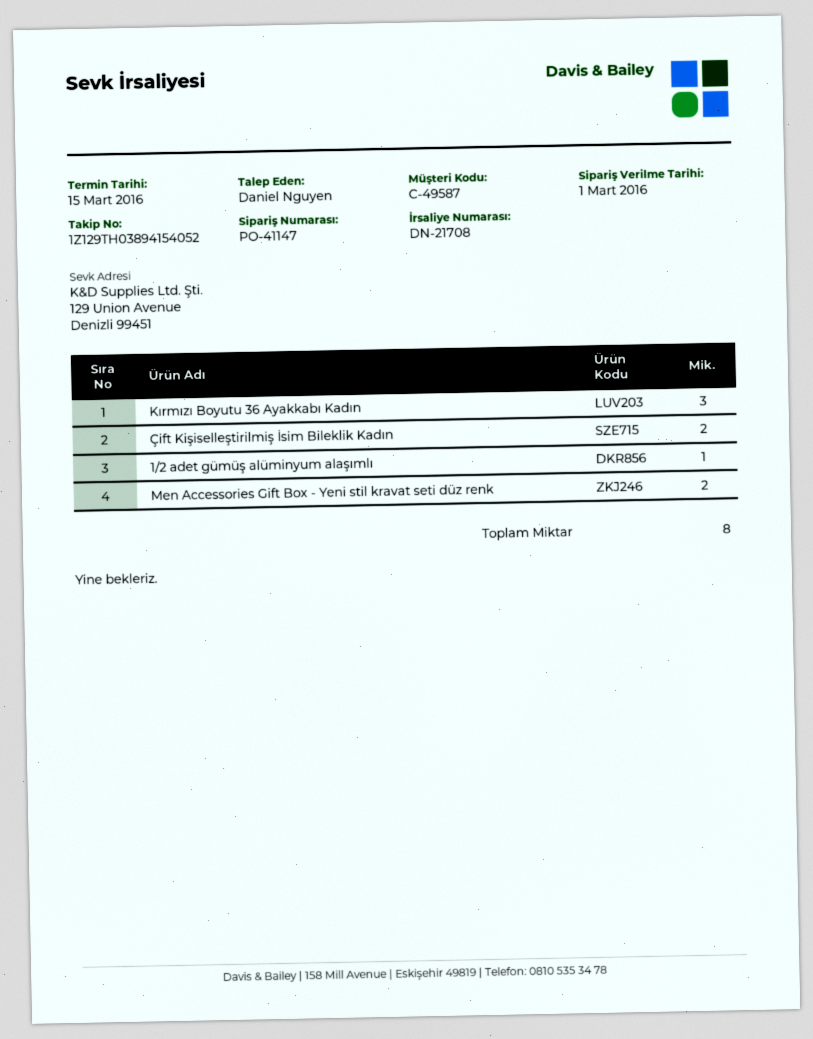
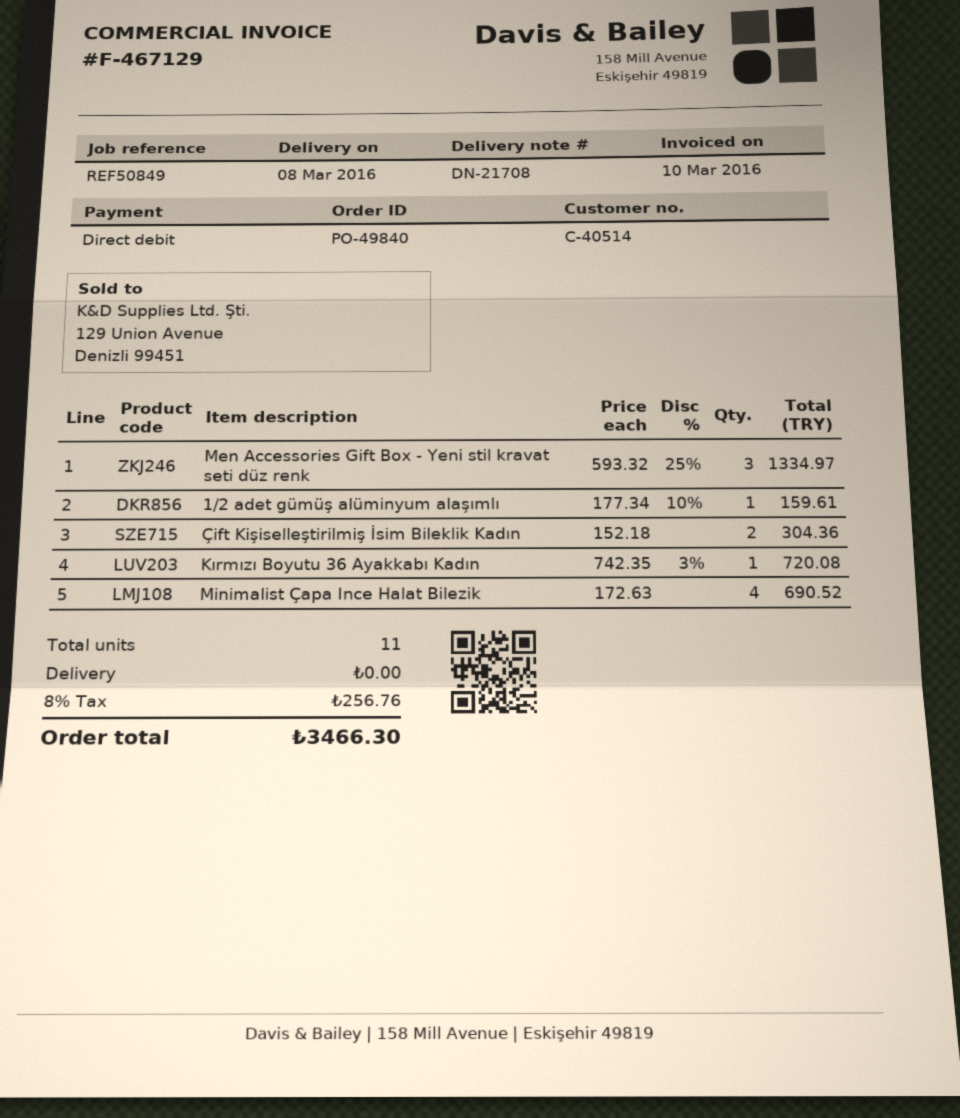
order number: PO-41147 -> PO-49840
delivery date: 2016-03-15 -> 2016-03-08
customer number: C-49587 -> C-40514
Kırmızı Boyutu 36 Ayakkabı Kadın: 3 -> 1
Men Accessories Gift Box - Yeni stil kravat seti düz renk: 2 -> 3
Minimalist Çapa Ince Halat Bilezik: none -> 4
total quantity: 8 -> 11

